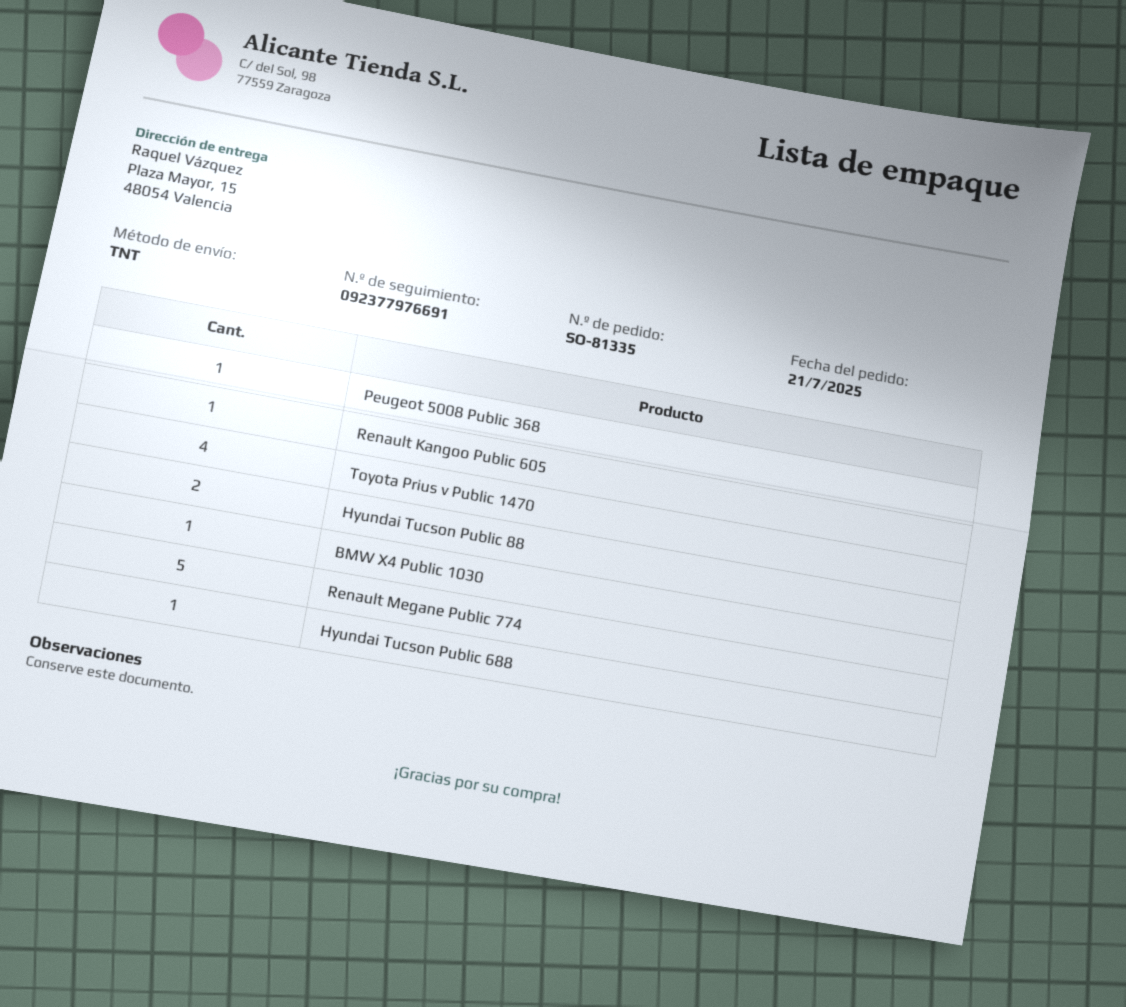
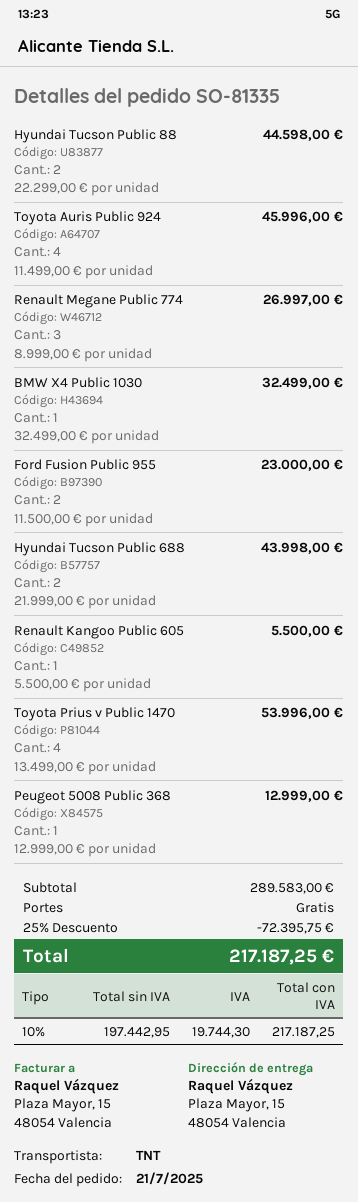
Renault Megane Public 774: 5 -> 3
Hyundai Tucson Public 688: 1 -> 2
Toyota Auris Public 924: none -> 4
Ford Fusion Public 955: none -> 2

